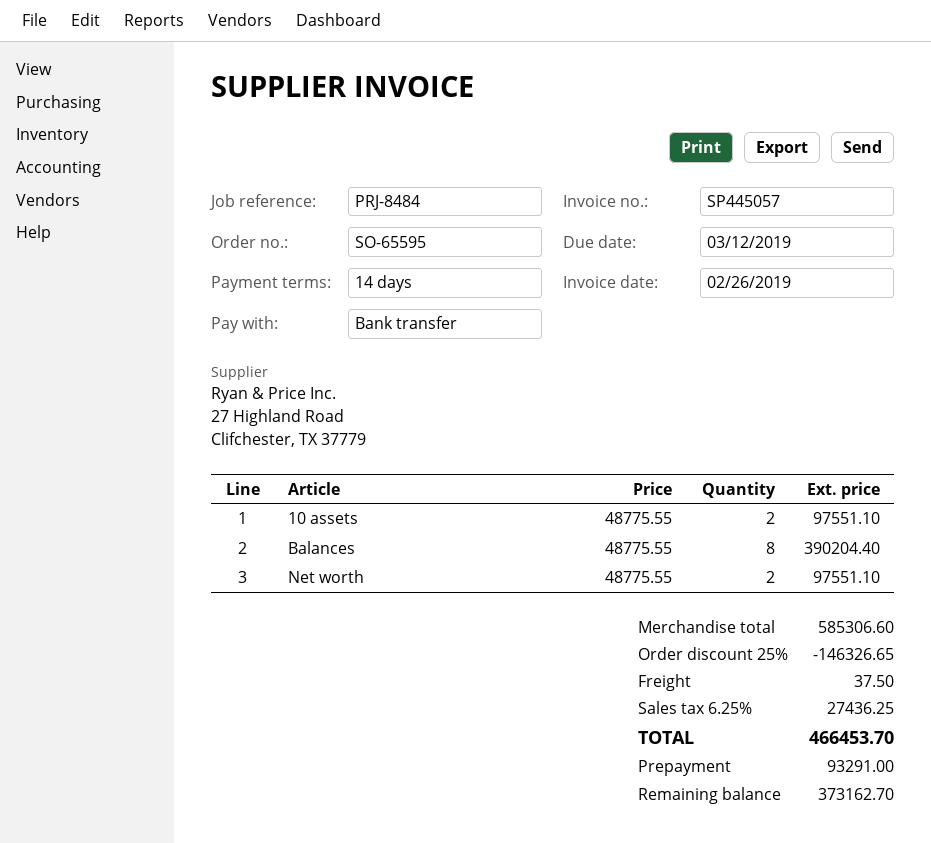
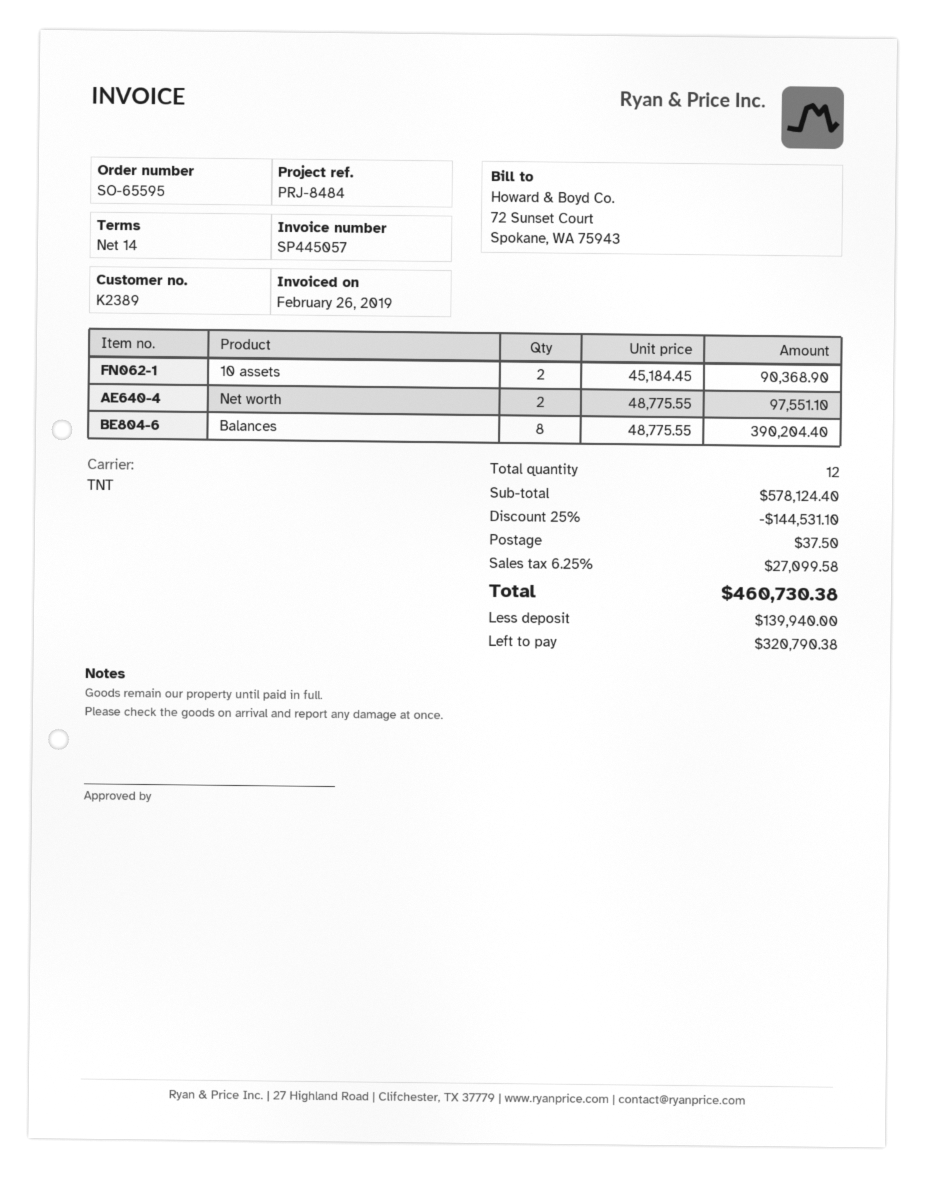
10 assets: 2 x 48775.55 = 97551.10 -> 2 x 45184.45 = 90368.90
subtotal: 585306.60 -> 578124.40
discount: 25% = 146326.65 -> 25% = 144531.10
tax: 6.25% = 27436.25 -> 6.25% = 27099.58
total: 466453.70 -> 460730.38
deposit: 93291.00 -> 139940.00
balance: 373162.70 -> 320790.38

